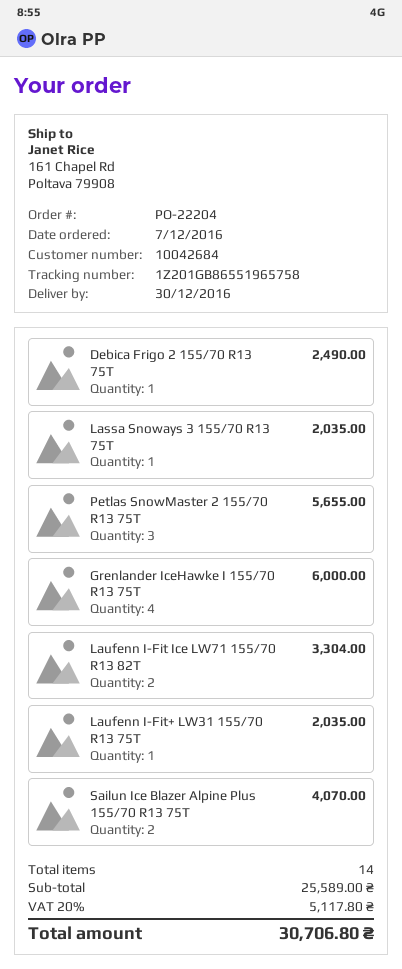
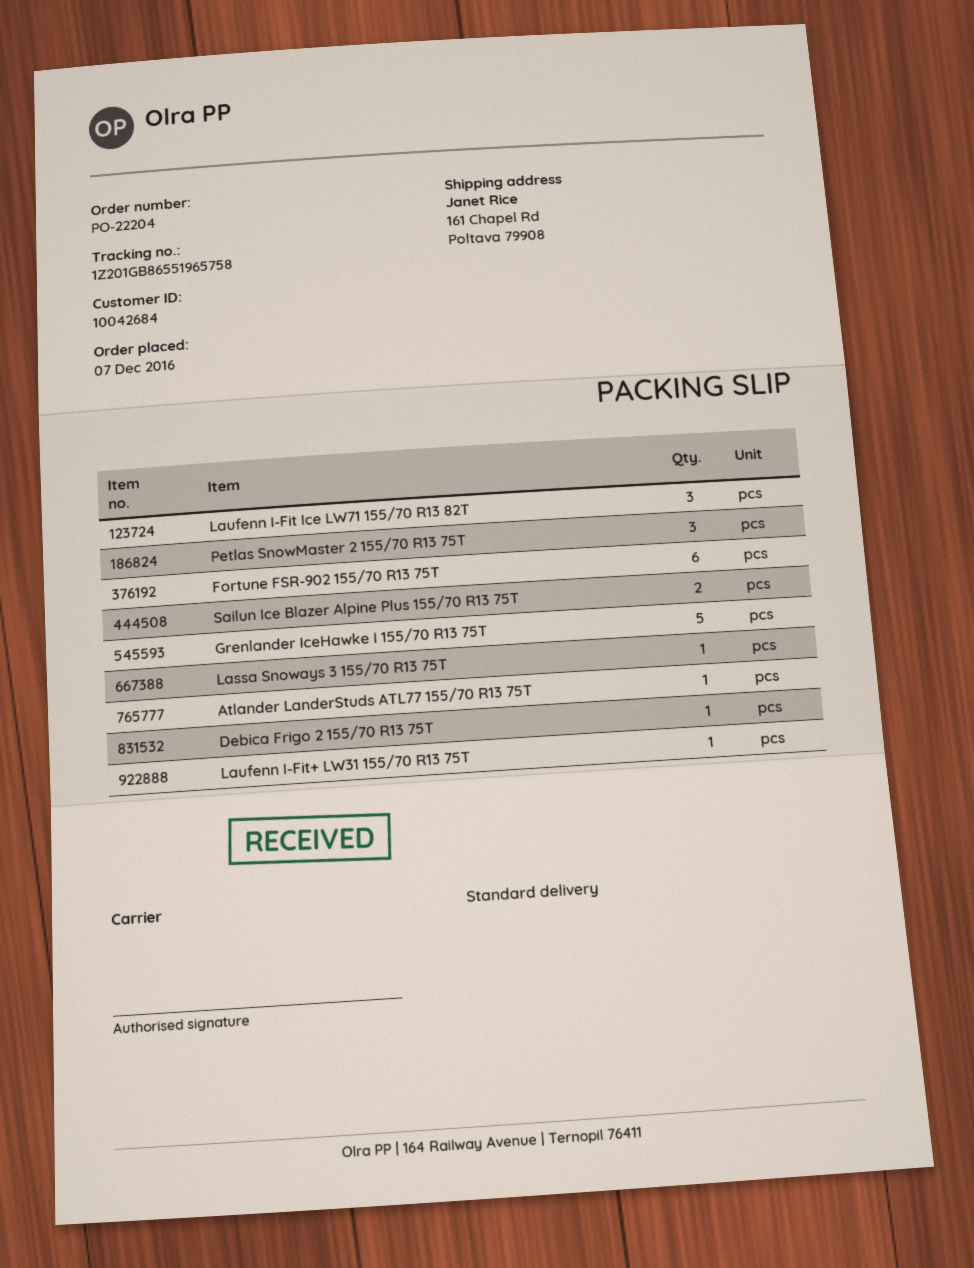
Grenlander IceHawke I 155/70 R13 75T: 4 -> 5
Laufenn I-Fit Ice LW71 155/70 R13 82T: 2 -> 3
Fortune FSR-902 155/70 R13 75T: none -> 6
Atlander LanderStuds ATL77 155/70 R13 75T: none -> 1

